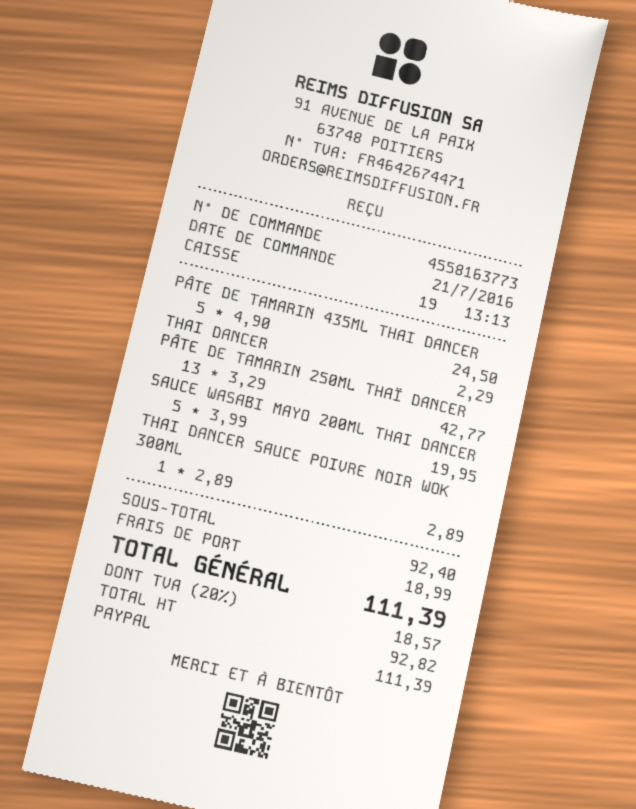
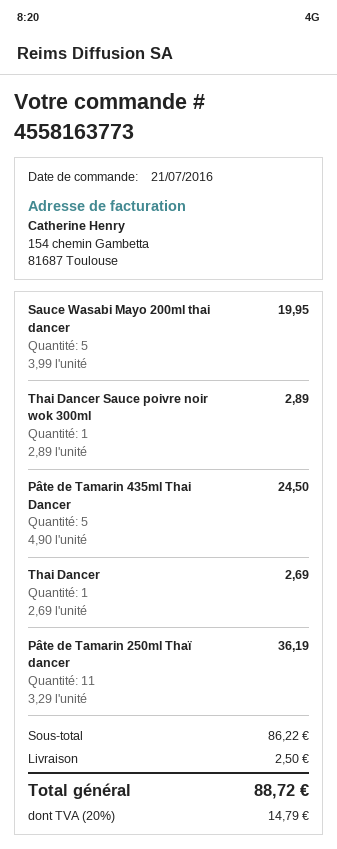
THAI DANCER: 1 x 2.29 = 2.29 -> 1 x 2.69 = 2.69
PÂTE DE TAMARIN 250ML THAÏ DANCER: 13 x 3.29 = 42.77 -> 11 x 3.29 = 36.19
subtotal: 92.40 -> 86.22
shipping: 18.99 -> 2.50
tax: 20% = 18.57 -> 20% = 14.79
total: 111.39 -> 88.72

